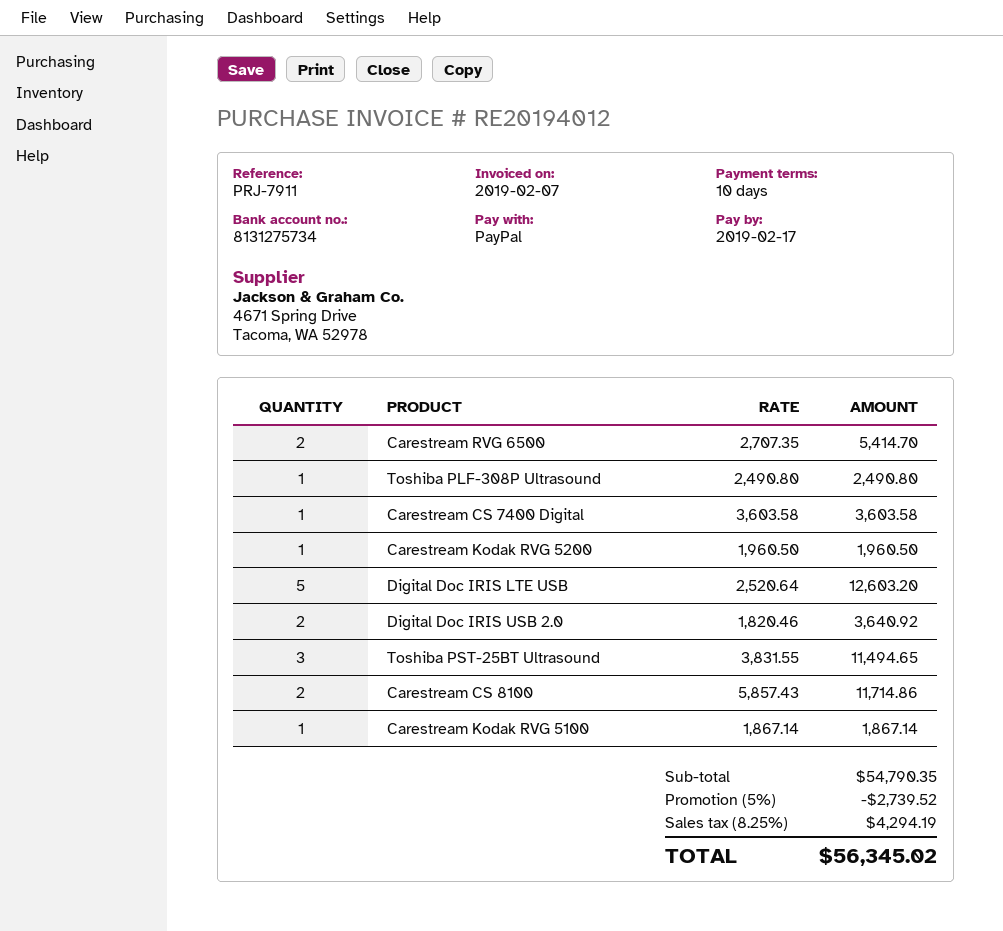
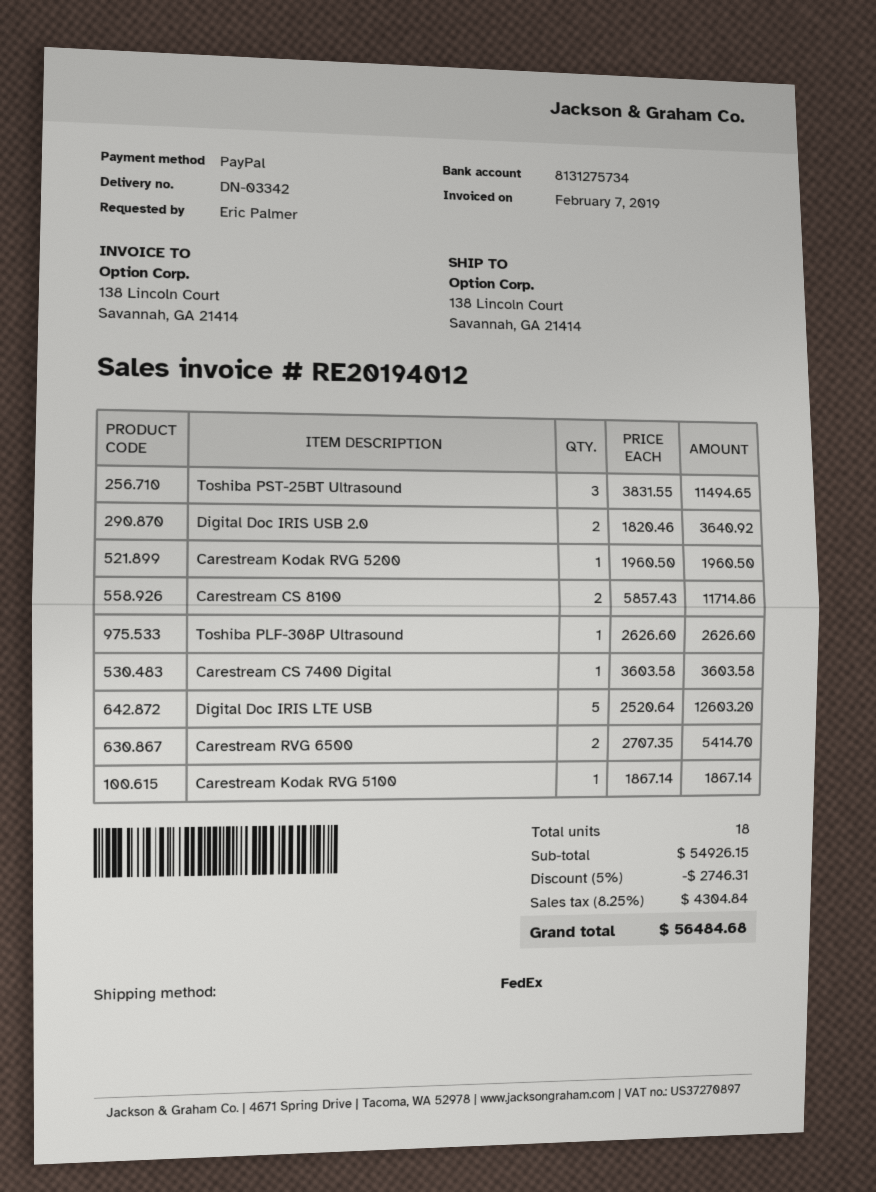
Toshiba PLF-308P Ultrasound: 1 x 2490.80 = 2490.80 -> 1 x 2626.60 = 2626.60
subtotal: 54790.35 -> 54926.15
discount: 5% = 2739.52 -> 5% = 2746.31
tax: 8.25% = 4294.19 -> 8.25% = 4304.84
total: 56345.02 -> 56484.68

